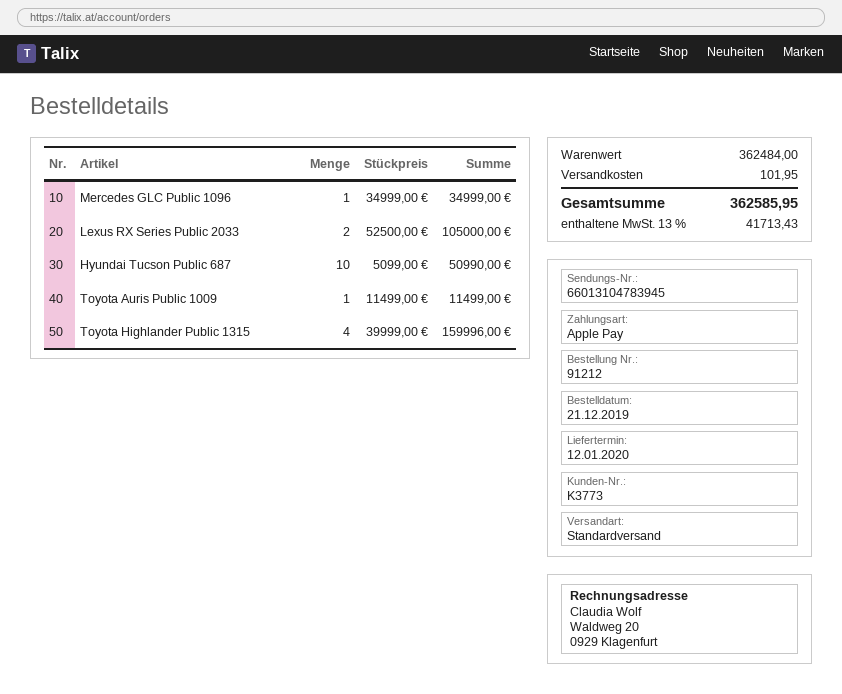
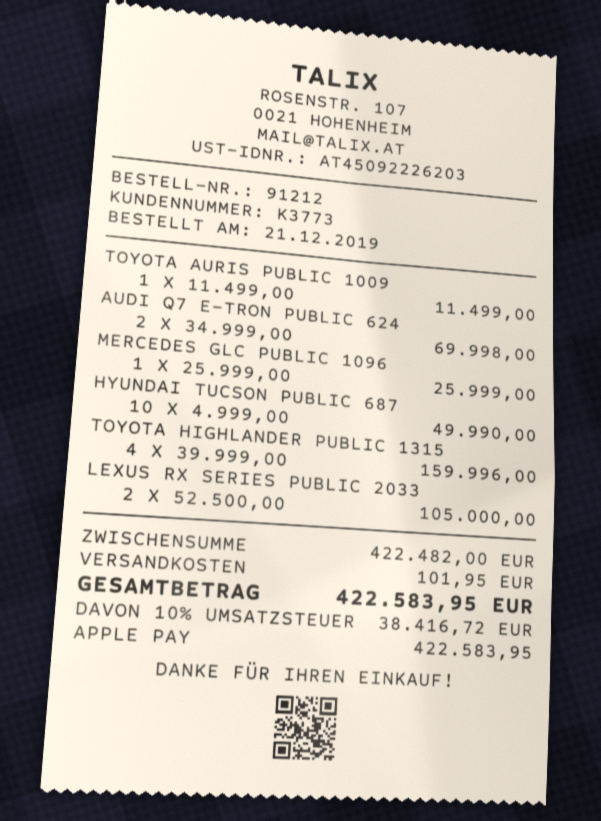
Mercedes GLC Public 1096: 1 x 34999.00 = 34999.00 -> 1 x 25999.00 = 25999.00
Hyundai Tucson Public 687: 10 x 5099.00 = 50990.00 -> 10 x 4999.00 = 49990.00
AUDI Q7 E-TRON PUBLIC 624: none -> 2 x 34999.00 = 69998.00
subtotal: 362484.00 -> 422482.00
tax: 13% = 41713.43 -> 10% = 38416.72
total: 362585.95 -> 422583.95

